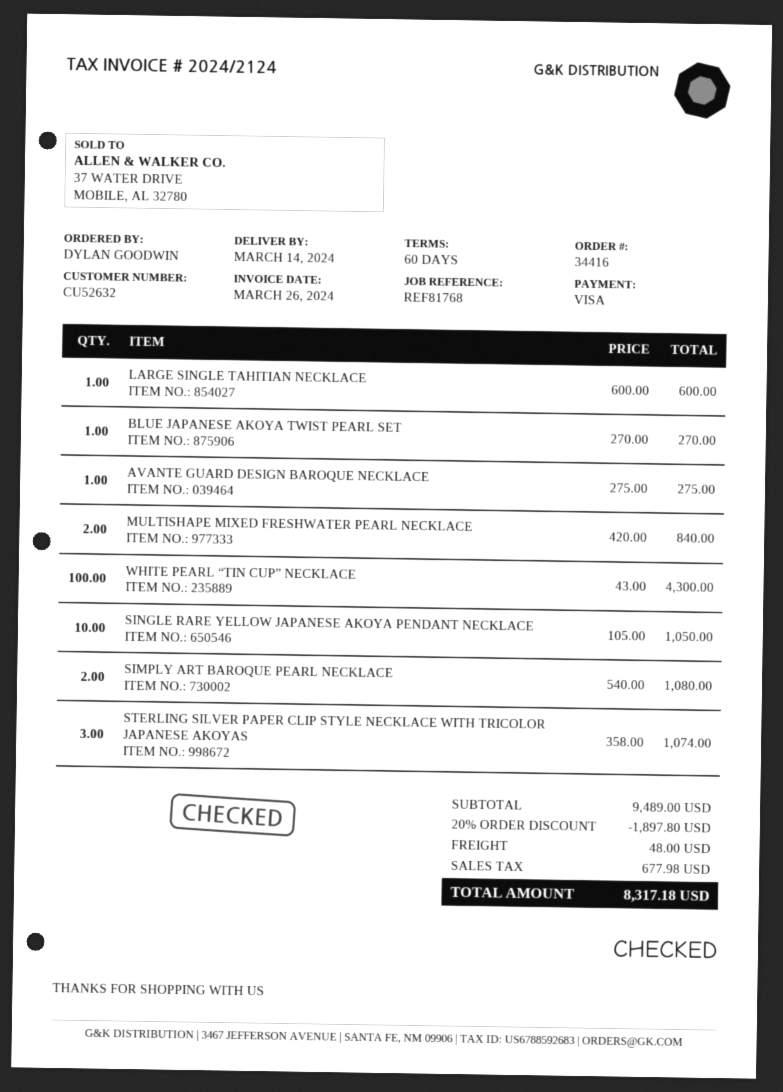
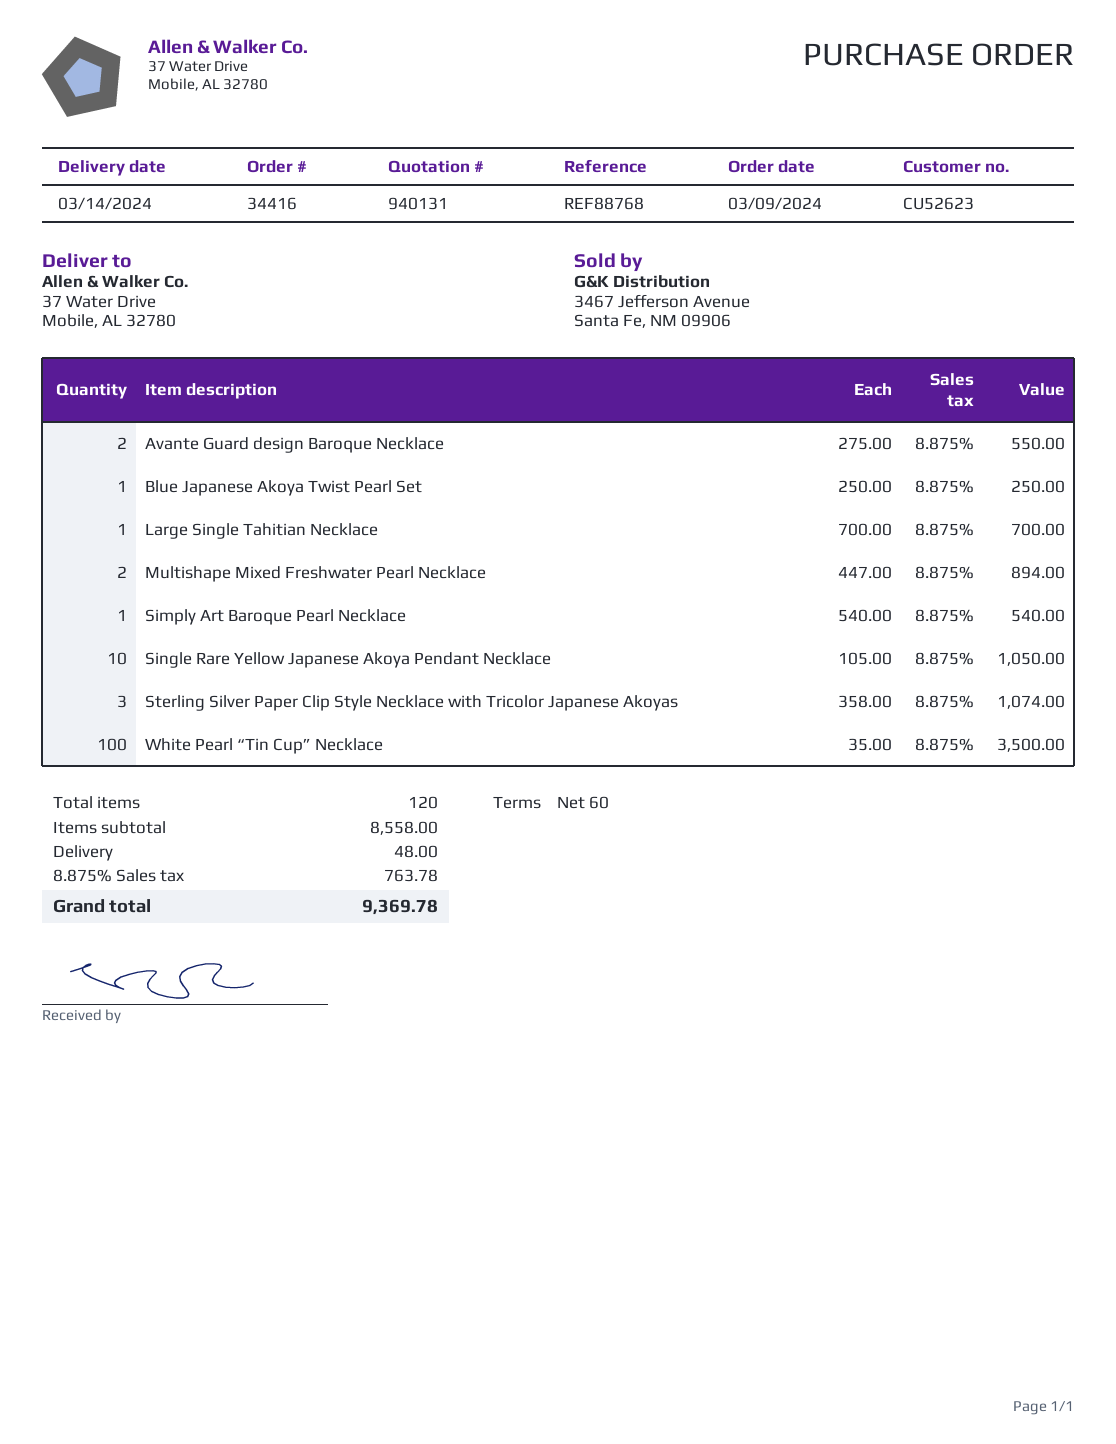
customer number: CU52632 -> CU52623
reference: REF81768 -> REF88768
LARGE SINGLE TAHITIAN NECKLACE: 1 x 600.00 = 600.00 -> 1 x 700.00 = 700.00
BLUE JAPANESE AKOYA TWIST PEARL SET: 1 x 270.00 = 270.00 -> 1 x 250.00 = 250.00
AVANTE GUARD DESIGN BAROQUE NECKLACE: 1 x 275.00 = 275.00 -> 2 x 275.00 = 550.00
MULTISHAPE MIXED FRESHWATER PEARL NECKLACE: 2 x 420.00 = 840.00 -> 2 x 447.00 = 894.00
WHITE PEARL “TIN CUP” NECKLACE: 100 x 43.00 = 4300.00 -> 100 x 35.00 = 3500.00
SIMPLY ART BAROQUE PEARL NECKLACE: 2 x 540.00 = 1080.00 -> 1 x 540.00 = 540.00
subtotal: 9489.00 -> 8558.00
discount: 20% = 1897.80 -> none
tax: 677.98 -> 763.78
total: 8317.18 -> 9369.78

